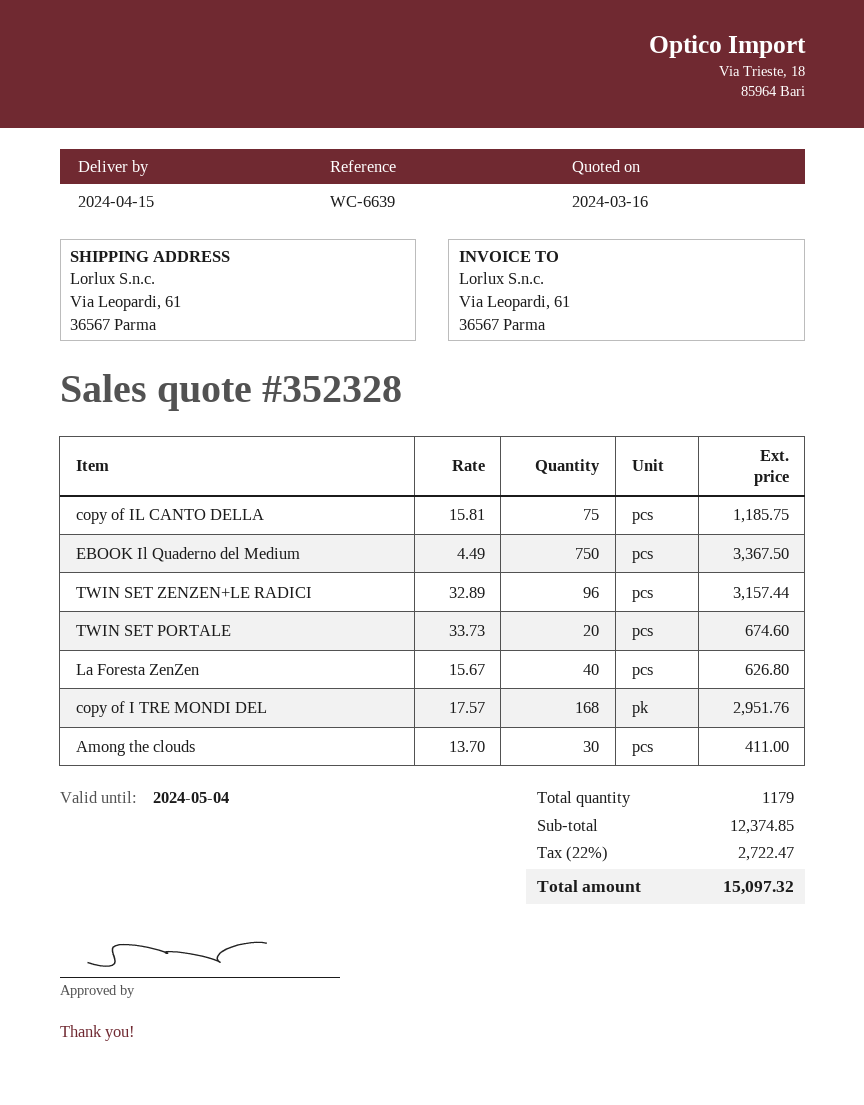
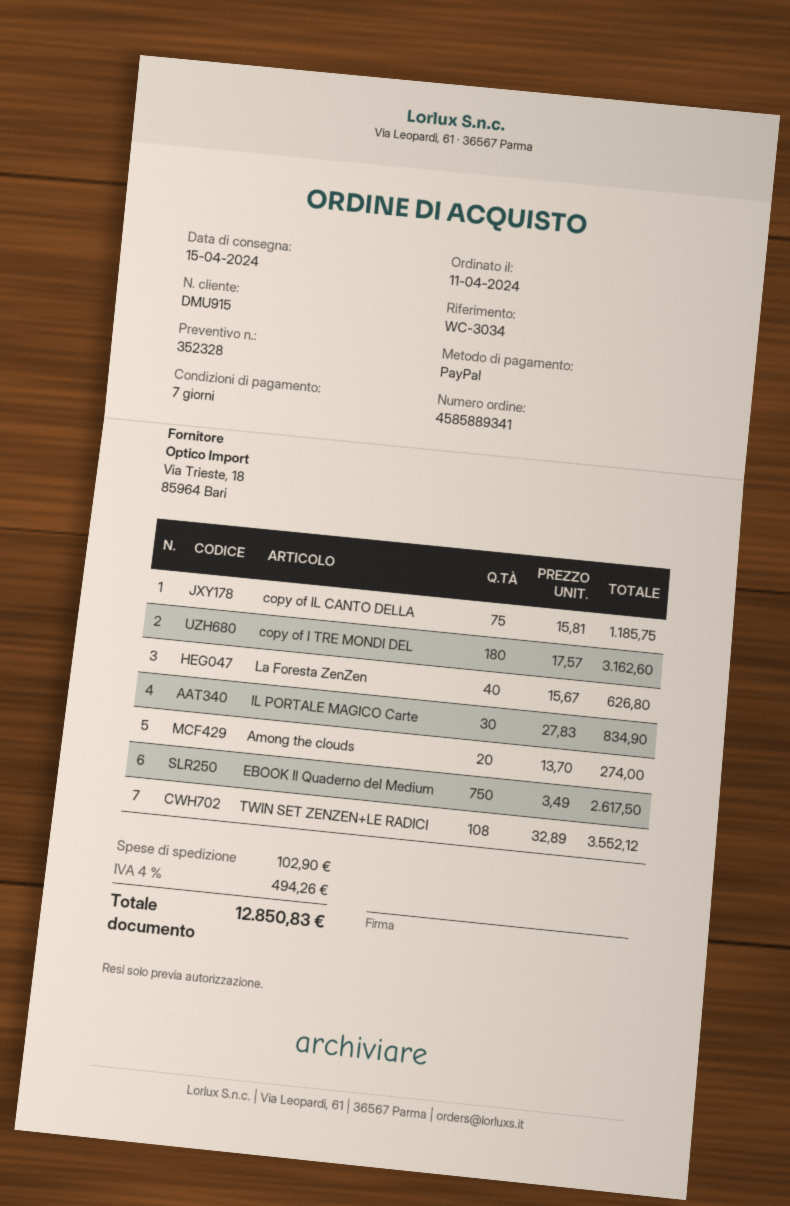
reference: WC-6639 -> WC-3034
EBOOK Il Quaderno del Medium: 750 x 4.49 = 3367.50 -> 750 x 3.49 = 2617.50
TWIN SET ZENZEN+LE RADICI: 96 x 32.89 = 3157.44 -> 108 x 32.89 = 3552.12
TWIN SET PORTALE: 20 x 33.73 = 674.60 -> none
copy of I TRE MONDI DEL: 168 x 17.57 = 2951.76 -> 180 x 17.57 = 3162.60
Among the clouds: 30 x 13.70 = 411.00 -> 20 x 13.70 = 274.00
IL PORTALE MAGICO Carte: none -> 30 x 27.83 = 834.90
shipping: none -> 102.90
tax: 22% = 2722.47 -> 4% = 494.26
total: 15097.32 -> 12850.83

